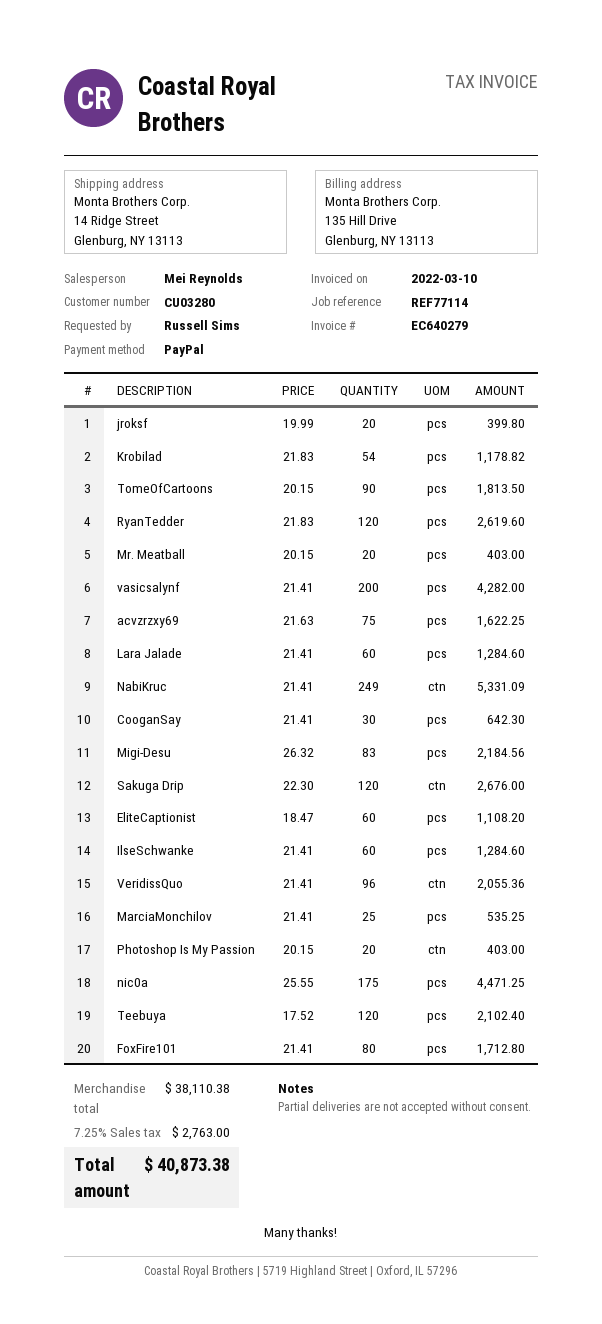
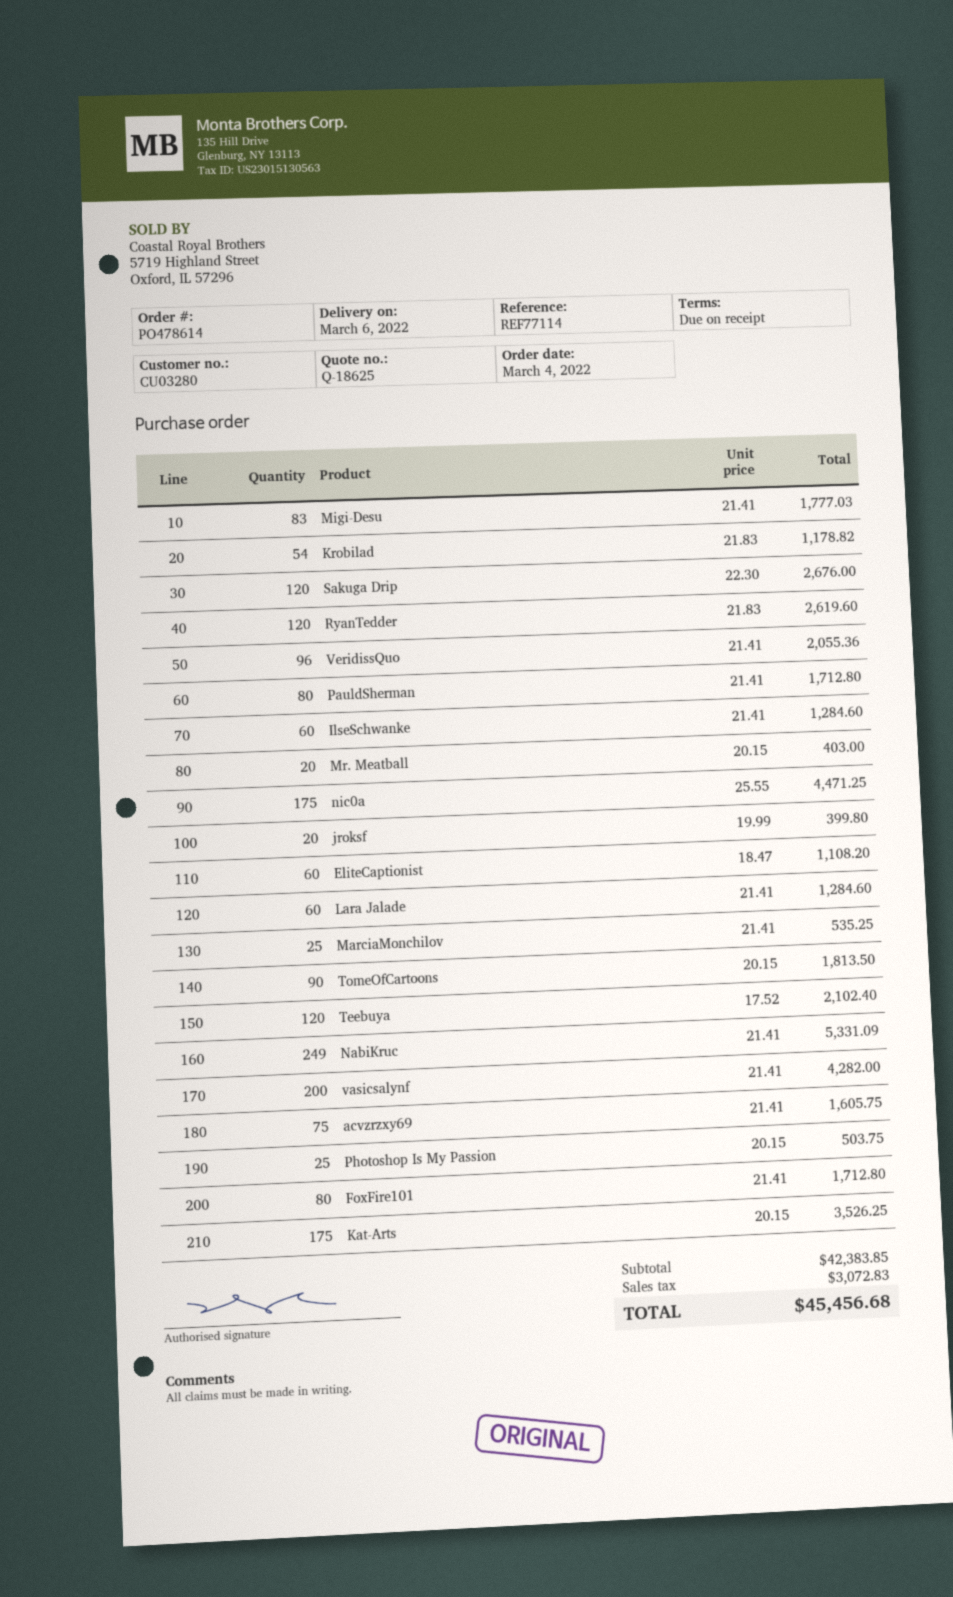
acvzrzxy69: 75 x 21.63 = 1622.25 -> 75 x 21.41 = 1605.75
CooganSay: 30 x 21.41 = 642.30 -> none
Migi-Desu: 83 x 26.32 = 2184.56 -> 83 x 21.41 = 1777.03
Photoshop Is My Passion: 20 x 20.15 = 403.00 -> 25 x 20.15 = 503.75
PauldSherman: none -> 80 x 21.41 = 1712.80
Kat-Arts: none -> 175 x 20.15 = 3526.25
subtotal: 38110.38 -> 42383.85
tax: 2763.00 -> 3072.83
total: 40873.38 -> 45456.68

